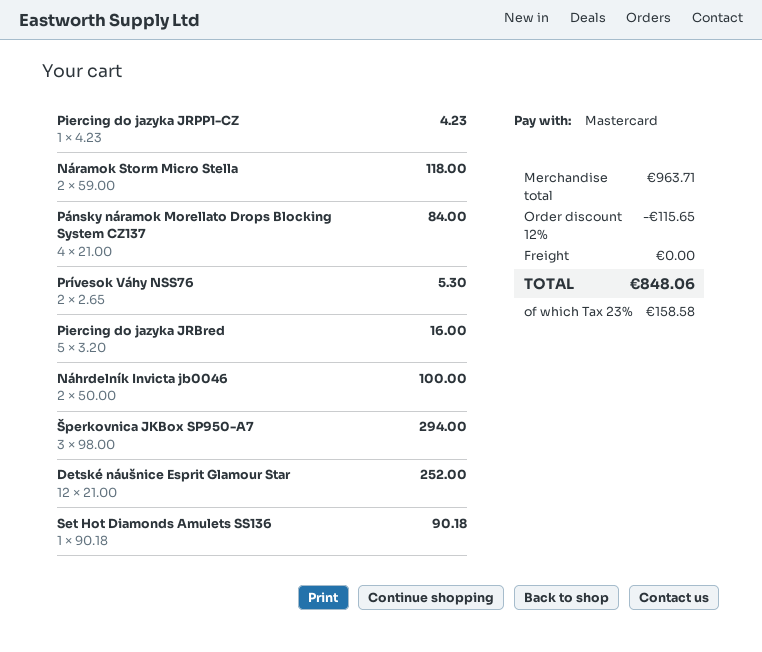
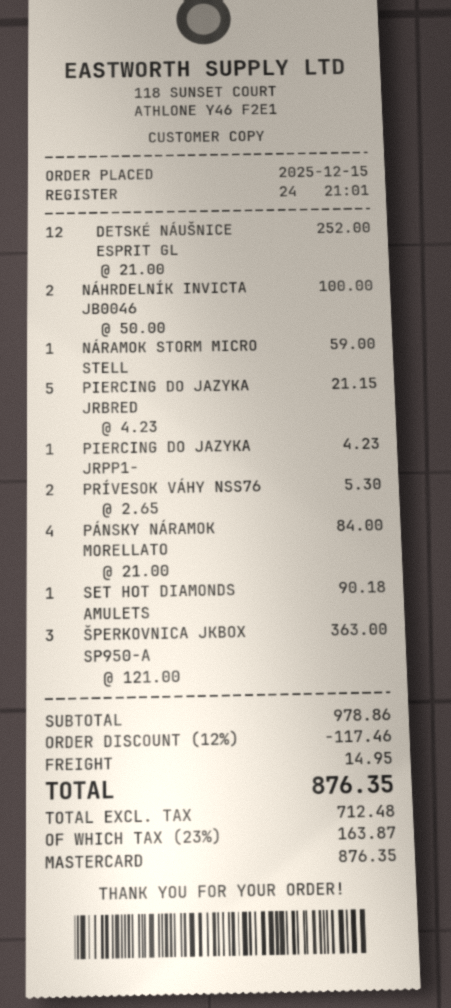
Náramok Storm Micro Stella: 2 x 59.00 = 118.00 -> 1 x 59.00 = 59.00
Piercing do jazyka JRBred: 5 x 3.20 = 16.00 -> 5 x 4.23 = 21.15
Šperkovnica JKBox SP950-A7: 3 x 98.00 = 294.00 -> 3 x 121.00 = 363.00
subtotal: 963.71 -> 978.86
discount: 12% = 115.65 -> 12% = 117.46
shipping: 0.00 -> 14.95
tax: 23% = 158.58 -> 23% = 163.87
total: 848.06 -> 876.35

